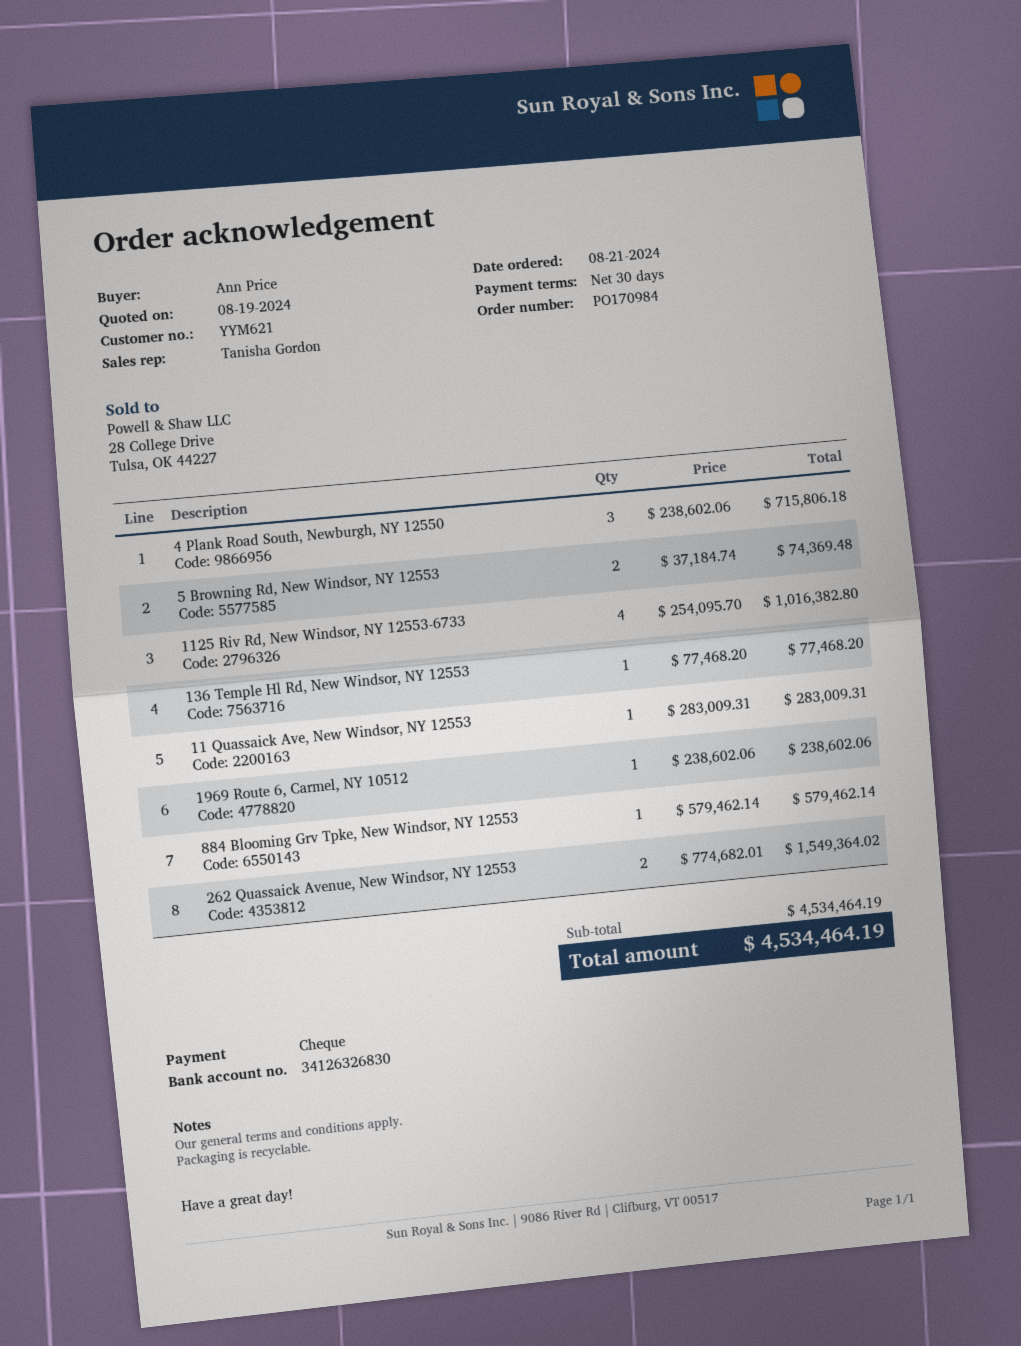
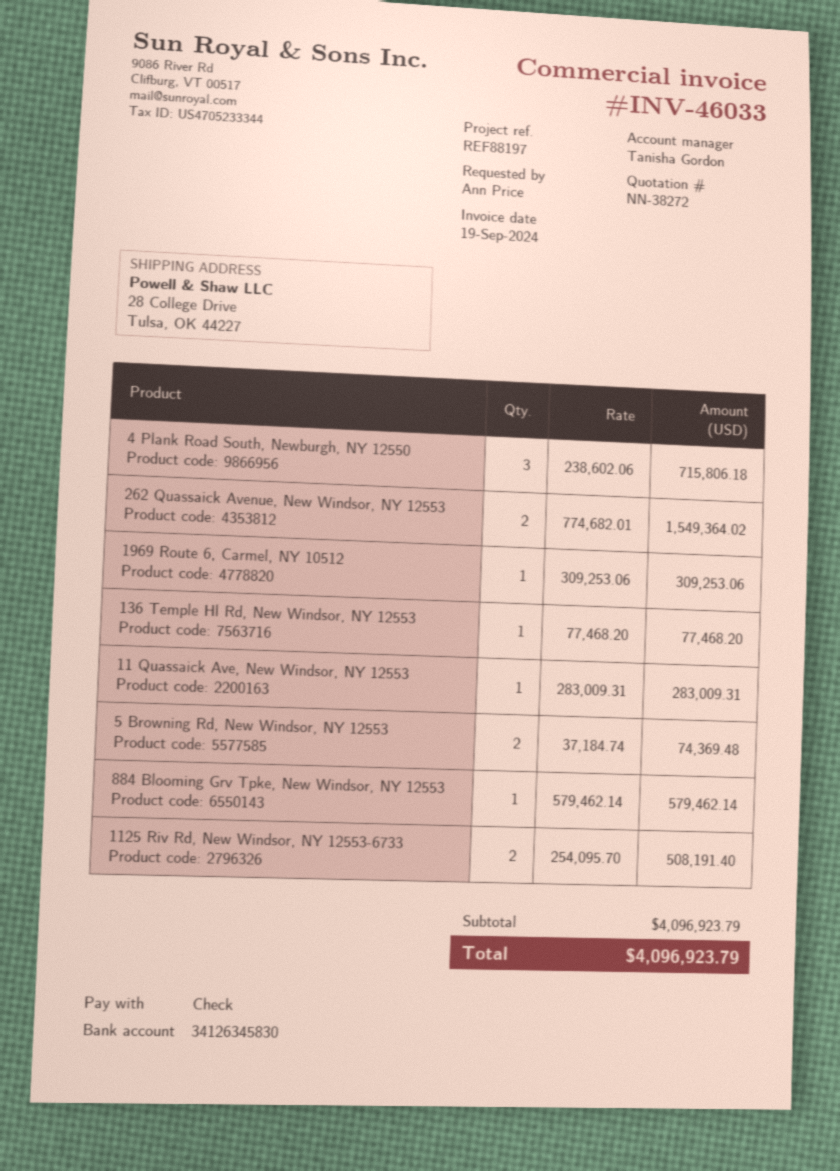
bank account: 34126326830 -> 34126345830
1125 Riv Rd, New Windsor, NY 12553-6733: 4 x 254095.70 = 1016382.80 -> 2 x 254095.70 = 508191.40
1969 Route 6, Carmel, NY 10512: 1 x 238602.06 = 238602.06 -> 1 x 309253.06 = 309253.06
subtotal: 4534464.19 -> 4096923.79
total: 4534464.19 -> 4096923.79

